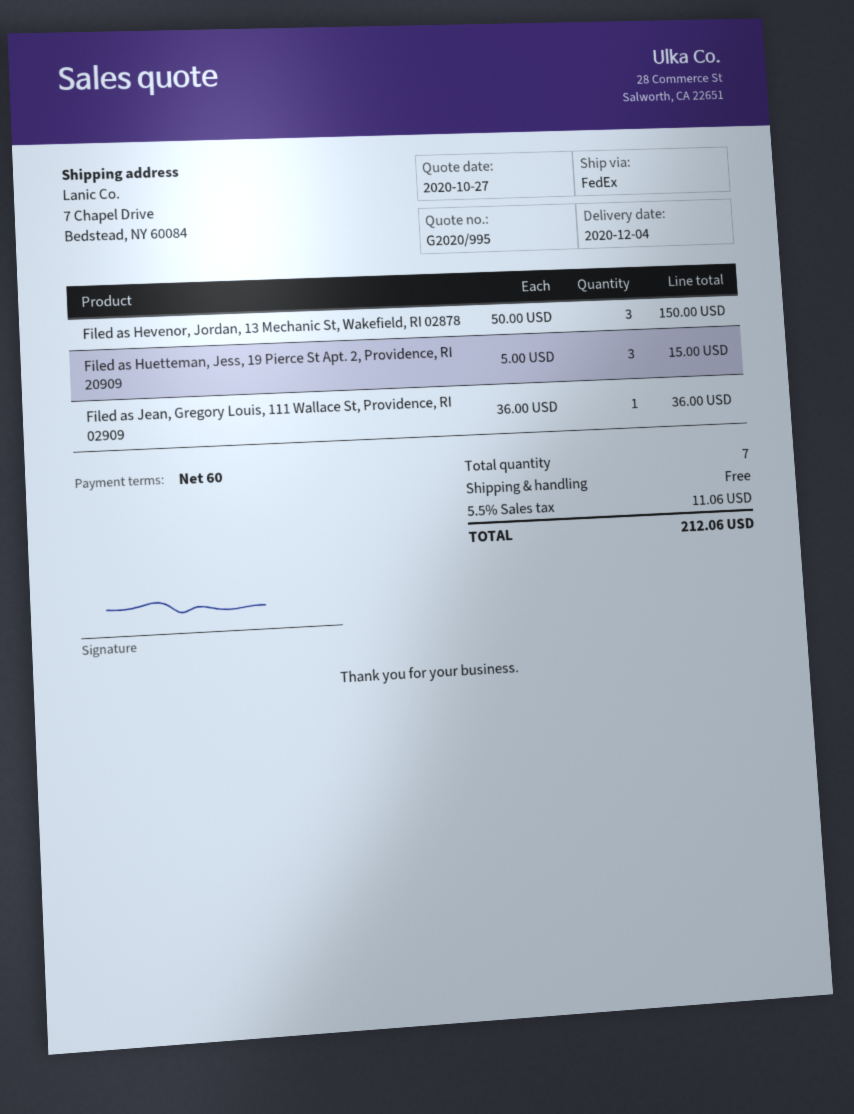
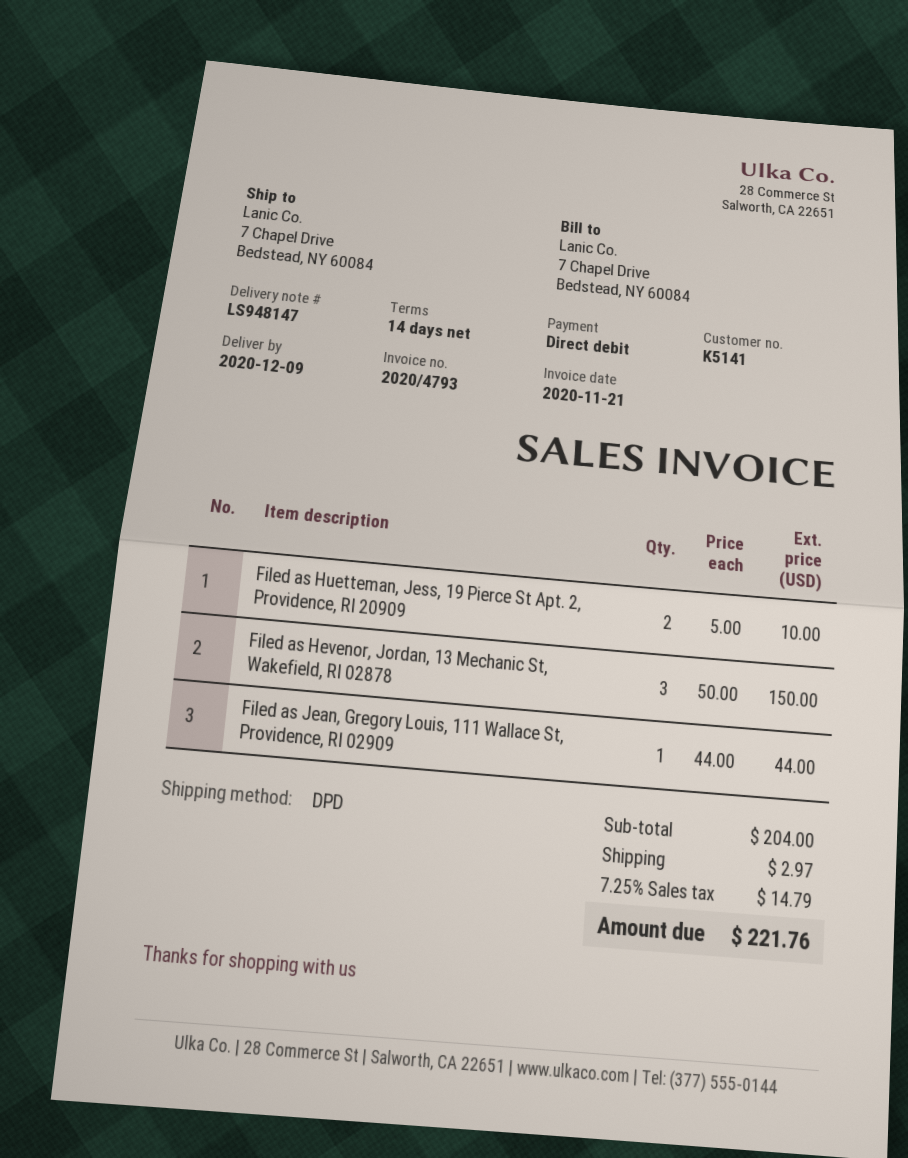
delivery date: 2020-12-04 -> 2020-12-09
payment terms: 60 days -> 14 days
shipping method: FedEx -> DPD
Filed as Huetteman, Jess, 19 Pierce St Apt. 2, Providence, RI 20909: 3 x 5.00 = 15.00 -> 2 x 5.00 = 10.00
Filed as Jean, Gregory Louis, 111 Wallace St, Providence, RI 02909: 1 x 36.00 = 36.00 -> 1 x 44.00 = 44.00
shipping: 0.00 -> 2.97
tax: 5.5% = 11.06 -> 7.25% = 14.79
total: 212.06 -> 221.76

